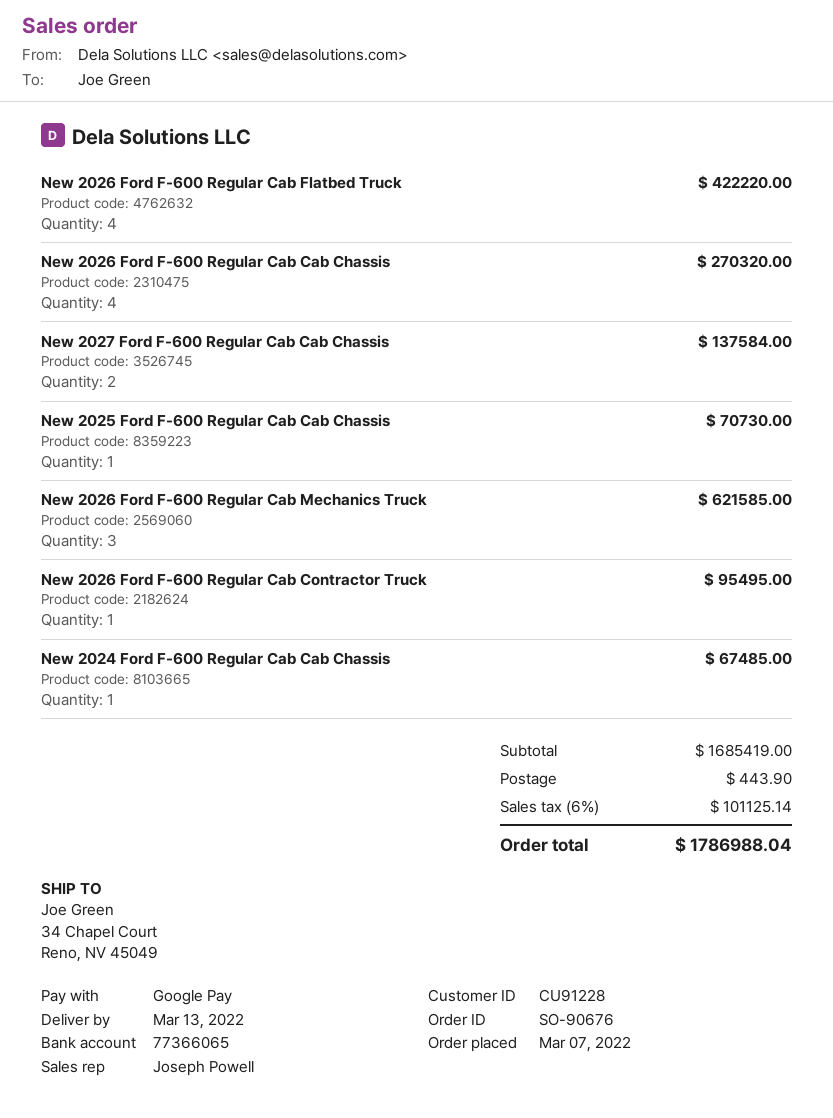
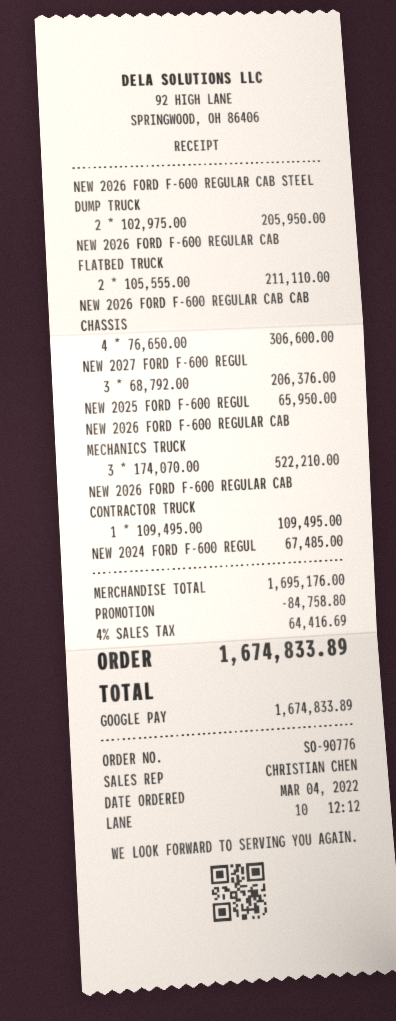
order number: SO-90676 -> SO-90776
order date: 2022-03-07 -> 2022-03-04
sales rep: Joseph Powell -> CHRISTIAN CHEN
New 2026 Ford F-600 Regular Cab Flatbed Truck: 4 for 422220.00 -> 2 for 211110.00
New 2026 Ford F-600 Regular Cab Cab Chassis: 4 for 270320.00 -> 4 for 306600.00
New 2027 Ford F-600 Regular Cab Cab Chassis: 2 for 137584.00 -> 3 for 206376.00
New 2025 Ford F-600 Regular Cab Cab Chassis: 1 for 70730.00 -> 1 for 65950.00
New 2026 Ford F-600 Regular Cab Mechanics Truck: 3 for 621585.00 -> 3 for 522210.00
New 2026 Ford F-600 Regular Cab Contractor Truck: 1 for 95495.00 -> 1 for 109495.00
NEW 2026 FORD F-600 REGULAR CAB STEEL DUMP TRUCK: none -> 2 for 205950.00
subtotal: 1685419.00 -> 1695176.00
discount: none -> 84758.80
shipping: 443.90 -> none
tax: 6% = 101125.14 -> 4% = 64416.69
total: 1786988.04 -> 1674833.89

